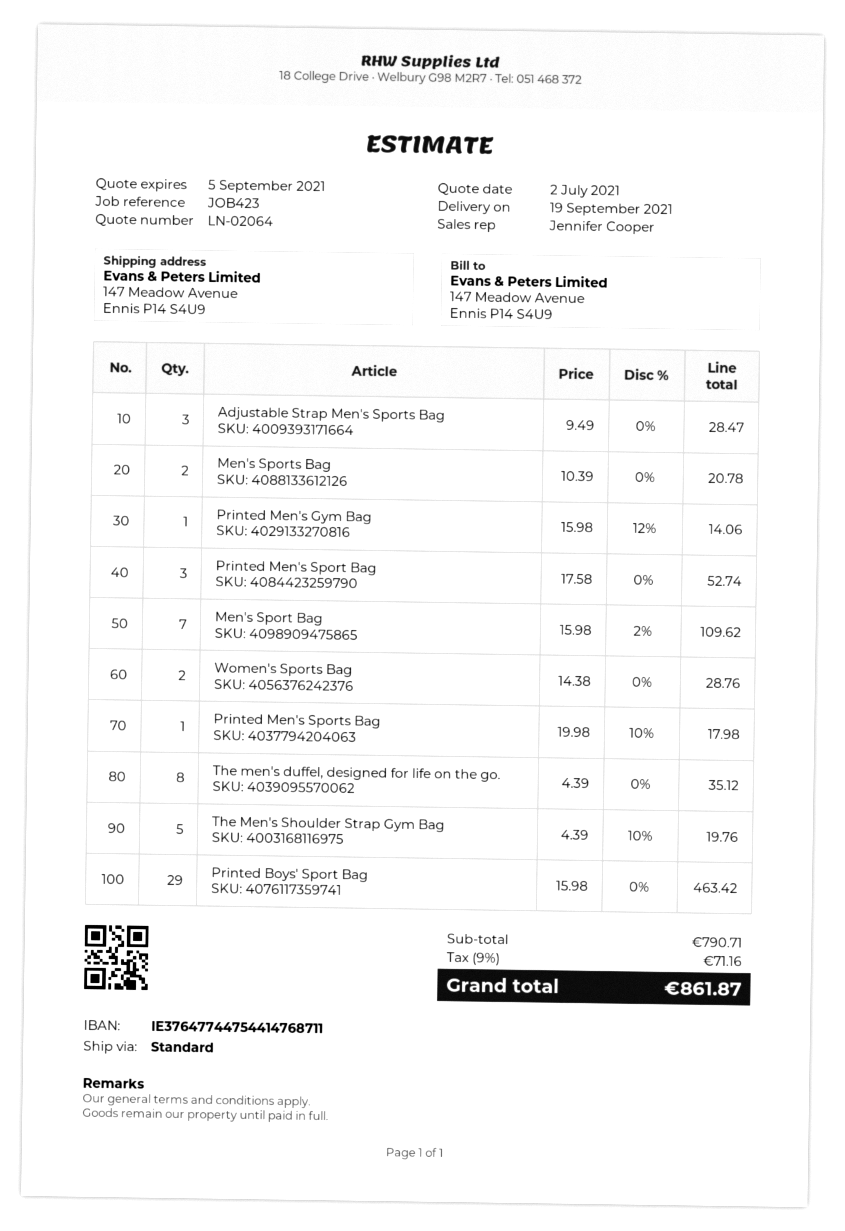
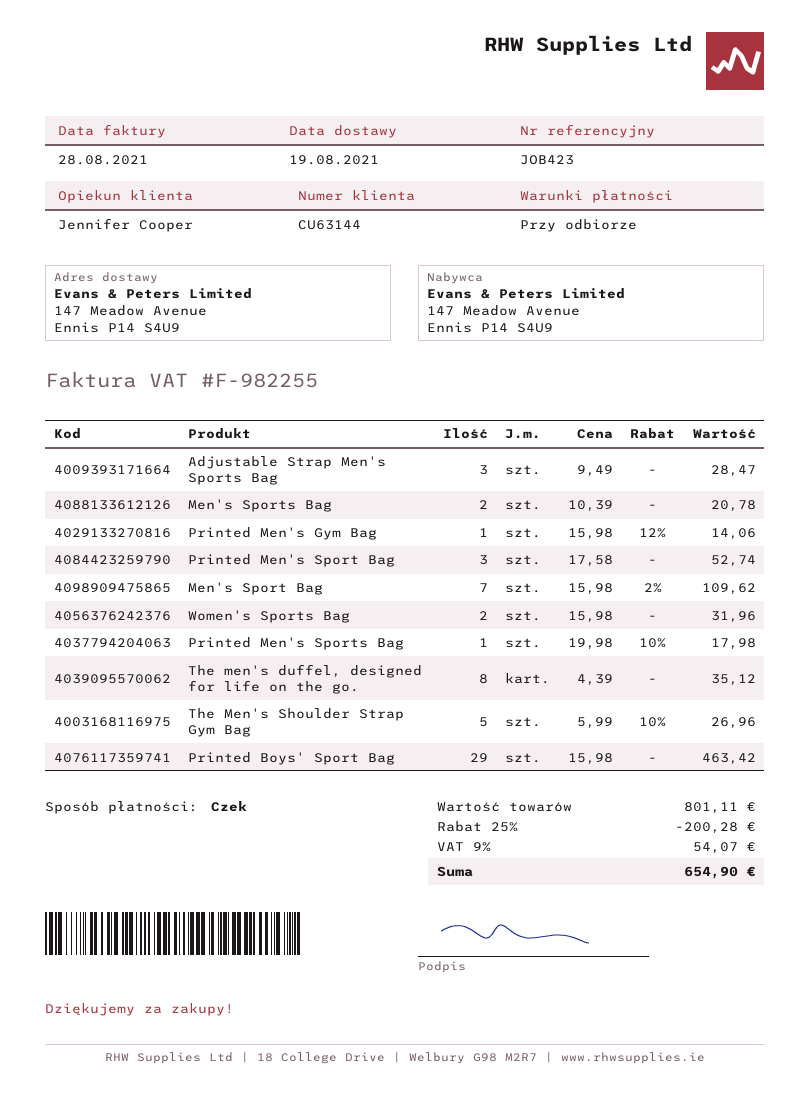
delivery date: 2021-09-19 -> 2021-08-19
Women's Sports Bag: 2 x 14.38 = 28.76 -> 2 x 15.98 = 31.96
The Men's Shoulder Strap Gym Bag: 5 x 4.39 - 10% = 19.76 -> 5 x 5.99 - 10% = 26.96
subtotal: 790.71 -> 801.11
discount: none -> 25% = 200.28
tax: 9% = 71.16 -> 9% = 54.07
total: 861.87 -> 654.90

